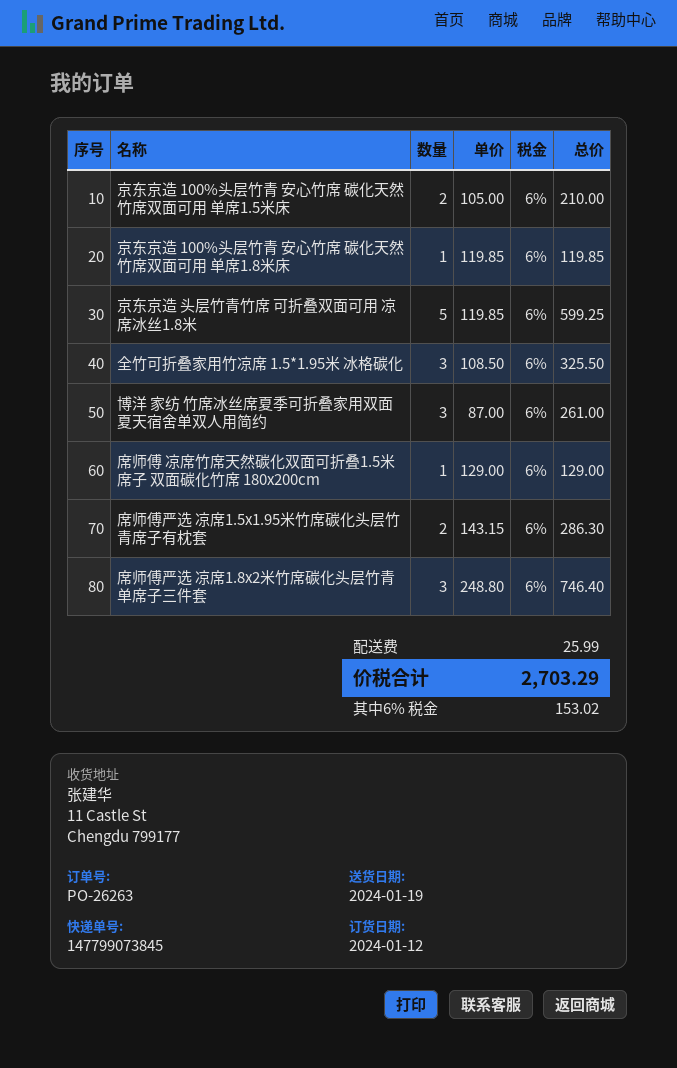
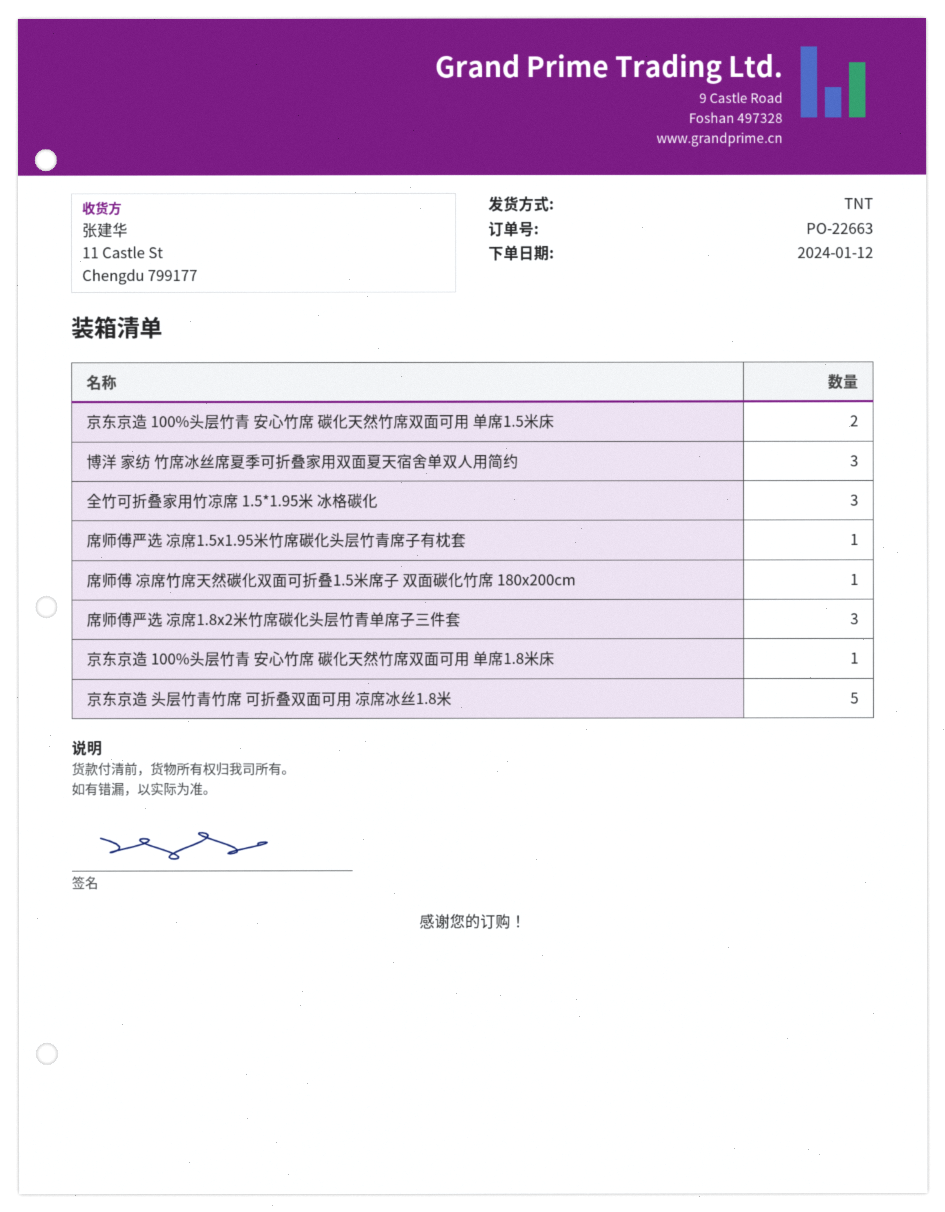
order number: PO-26263 -> PO-22663
席师傅严选 凉席1.5x1.95米竹席碳化头层竹青席子有枕套: 2 -> 1

